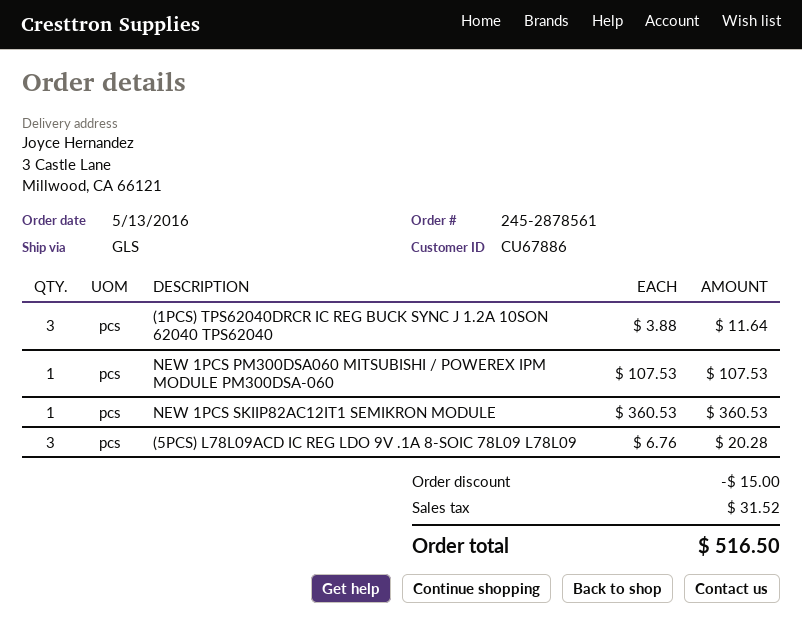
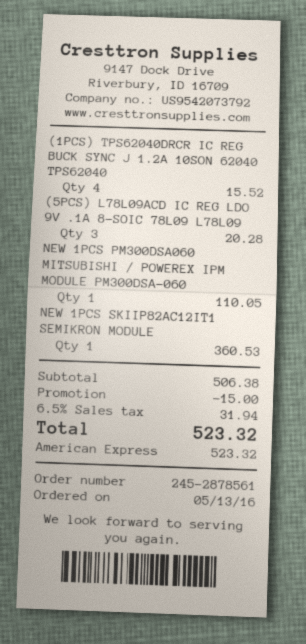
(1PCS) TPS62040DRCR IC REG BUCK SYNC J 1.2A 10SON 62040 TPS62040: 3 for 11.64 -> 4 for 15.52
NEW 1PCS PM300DSA060 MITSUBISHI / POWEREX IPM MODULE PM300DSA-060: 1 for 107.53 -> 1 for 110.05
tax: 31.52 -> 31.94
total: 516.50 -> 523.32

